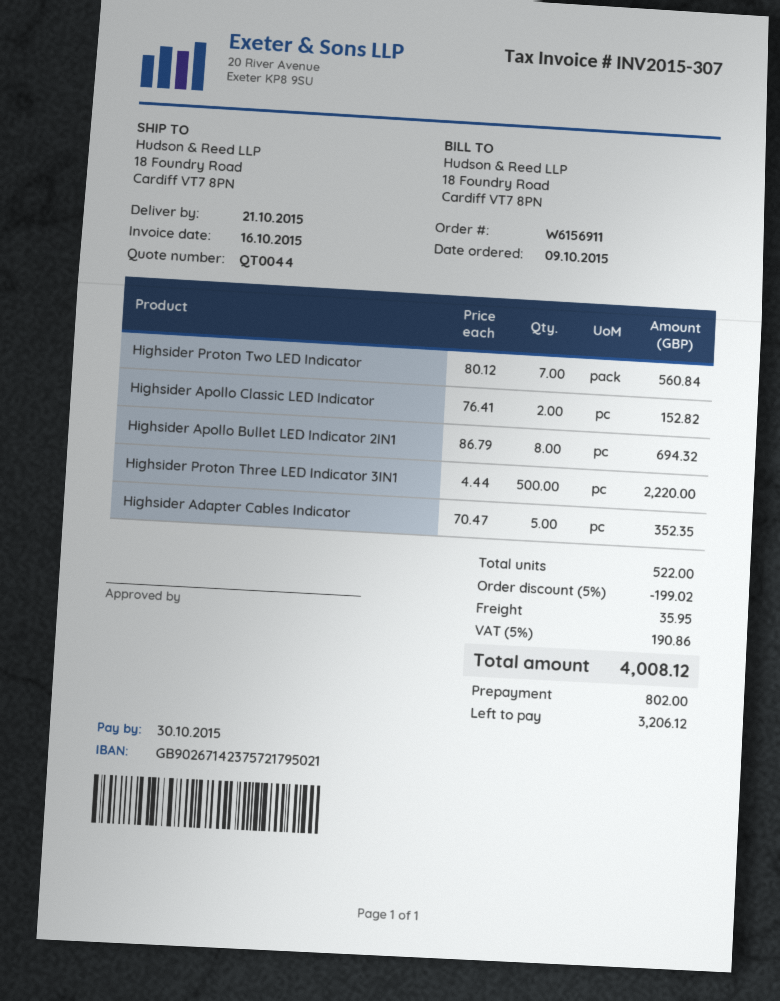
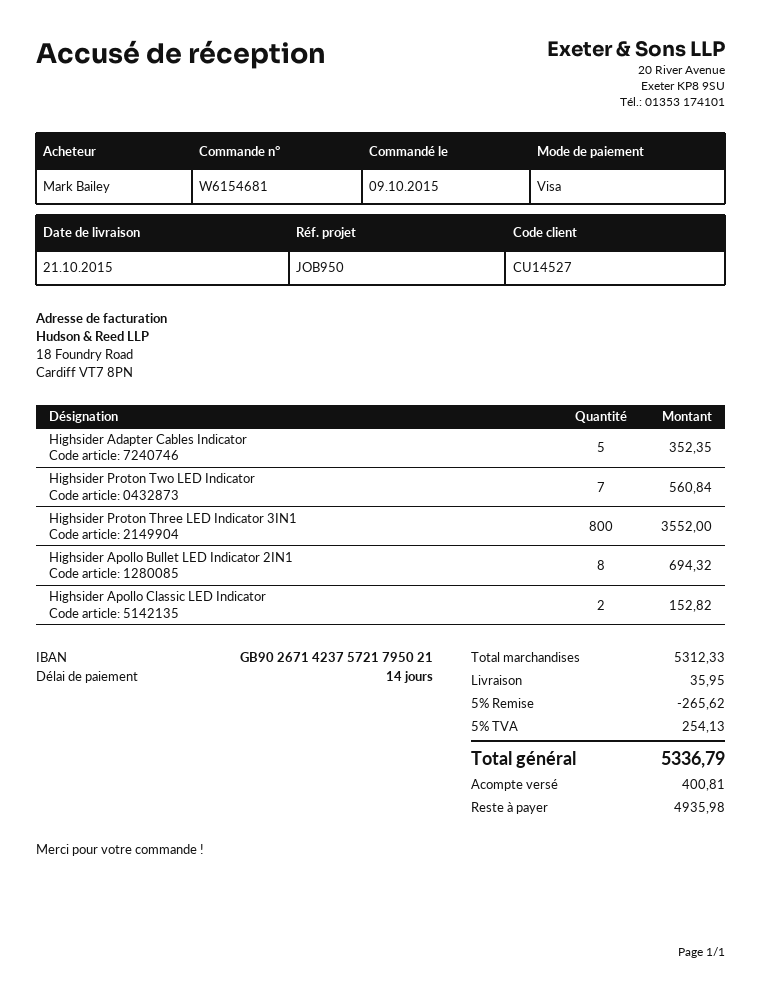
order number: W6156911 -> W6154681
Highsider Proton Three LED Indicator 3IN1: 500 for 2220.00 -> 800 for 3552.00
discount: 5% = 199.02 -> 5% = 265.62
tax: 5% = 190.86 -> 5% = 254.13
total: 4008.12 -> 5336.79
deposit: 802.00 -> 400.81
balance: 3206.12 -> 4935.98

